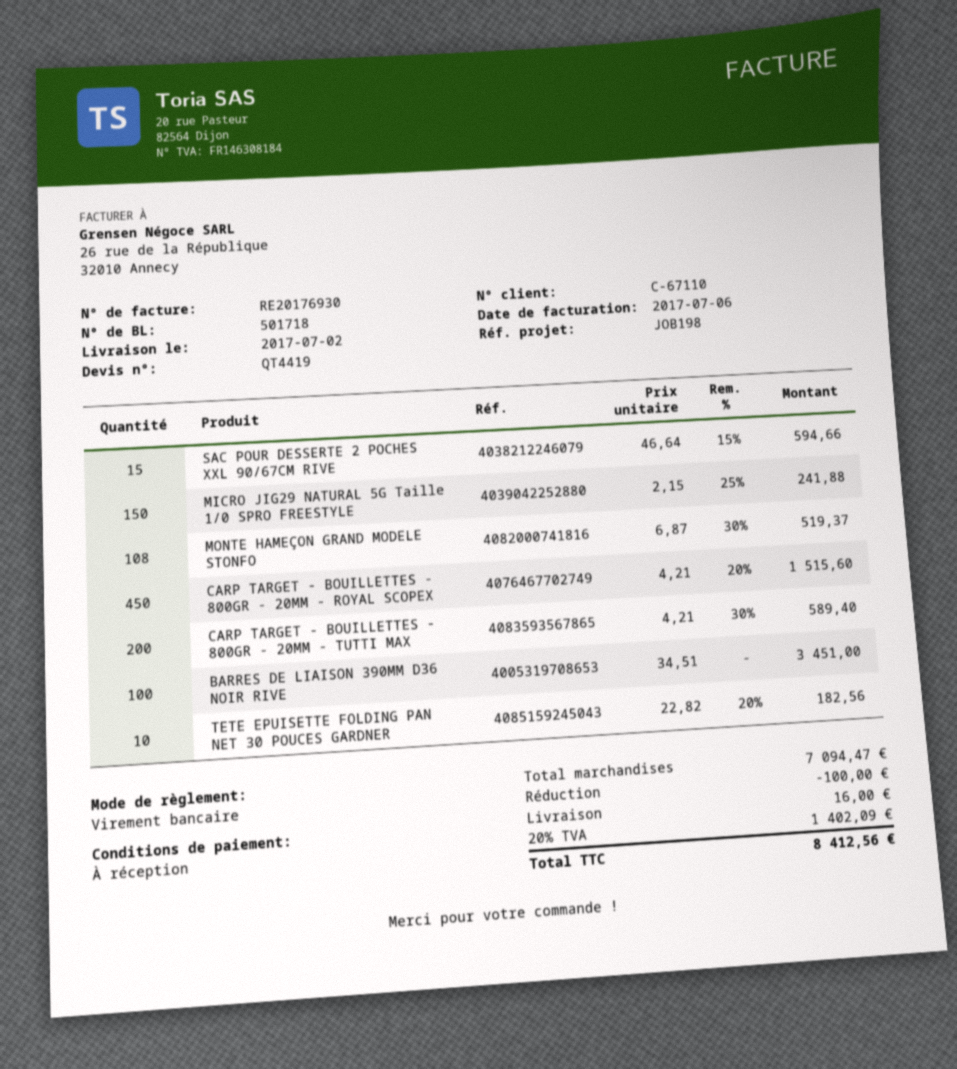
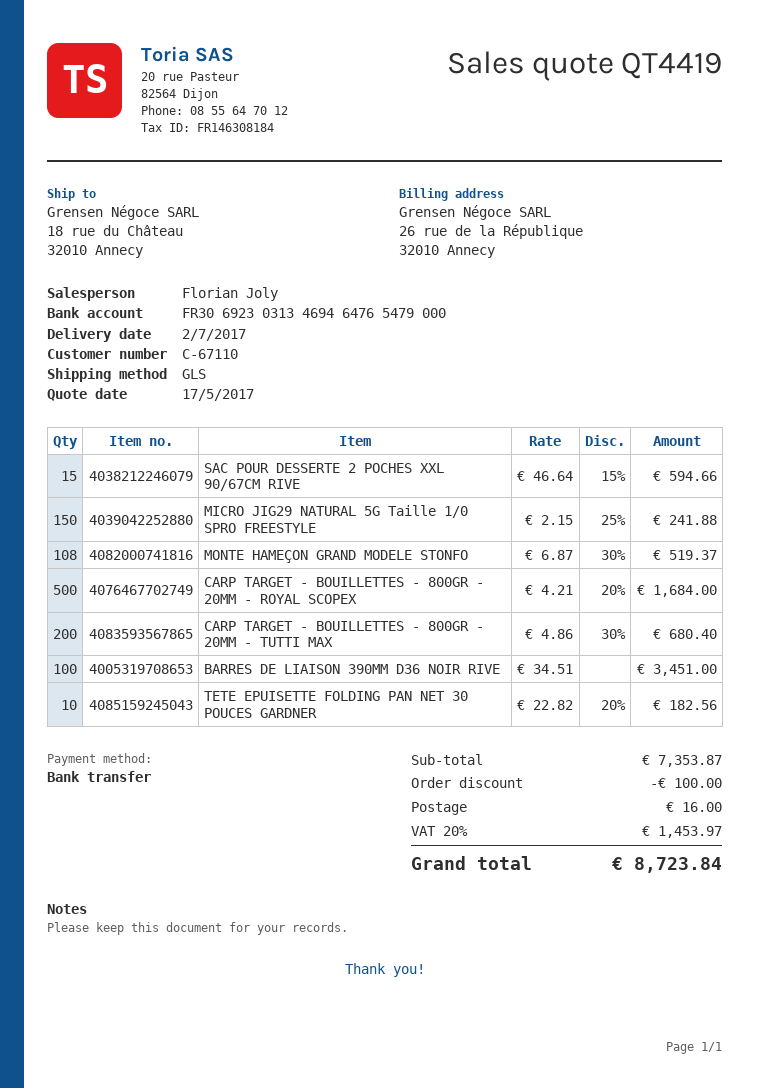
CARP TARGET - BOUILLETTES - 800GR - 20MM - ROYAL SCOPEX: 450 x 4.21 - 20% = 1515.60 -> 500 x 4.21 - 20% = 1684.00
CARP TARGET - BOUILLETTES - 800GR - 20MM - TUTTI MAX: 200 x 4.21 - 30% = 589.40 -> 200 x 4.86 - 30% = 680.40
subtotal: 7094.47 -> 7353.87
tax: 20% = 1402.09 -> 20% = 1453.97
total: 8412.56 -> 8723.84

